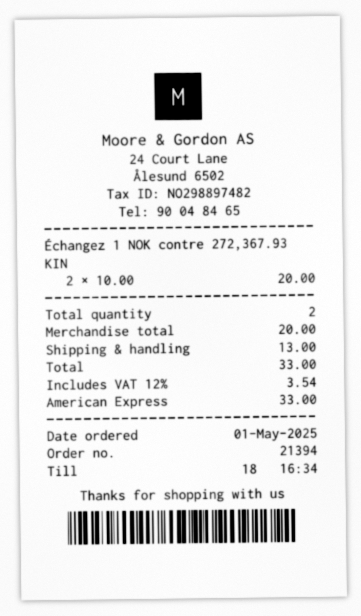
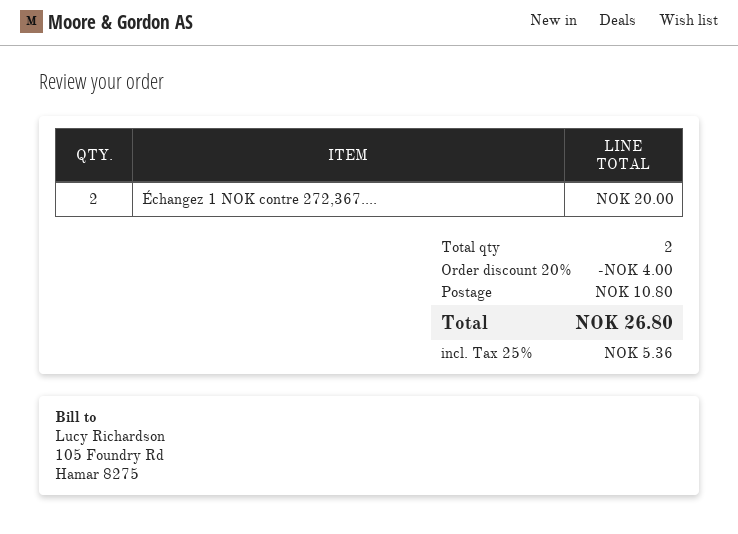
discount: none -> 20% = 4.00
shipping: 13.00 -> 10.80
tax: 12% = 3.54 -> 25% = 5.36
total: 33.00 -> 26.80

